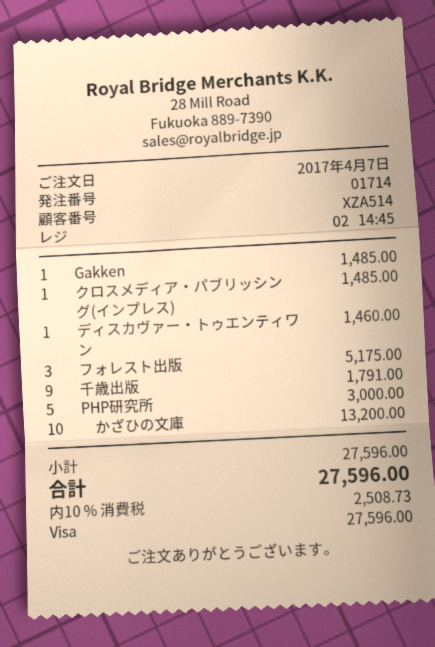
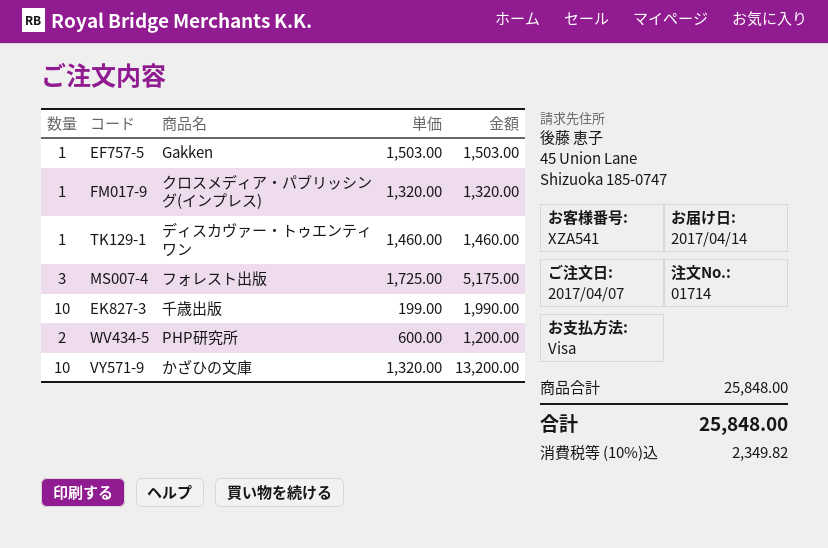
customer number: XZA514 -> XZA541
Gakken: 1 for 1485.00 -> 1 for 1503.00
クロスメディア・パブリッシング(インプレス): 1 for 1485.00 -> 1 for 1320.00
千歳出版: 9 for 1791.00 -> 10 for 1990.00
PHP研究所: 5 for 3000.00 -> 2 for 1200.00
subtotal: 27596.00 -> 25848.00
tax: 10% = 2508.73 -> 10% = 2349.82
total: 27596.00 -> 25848.00

